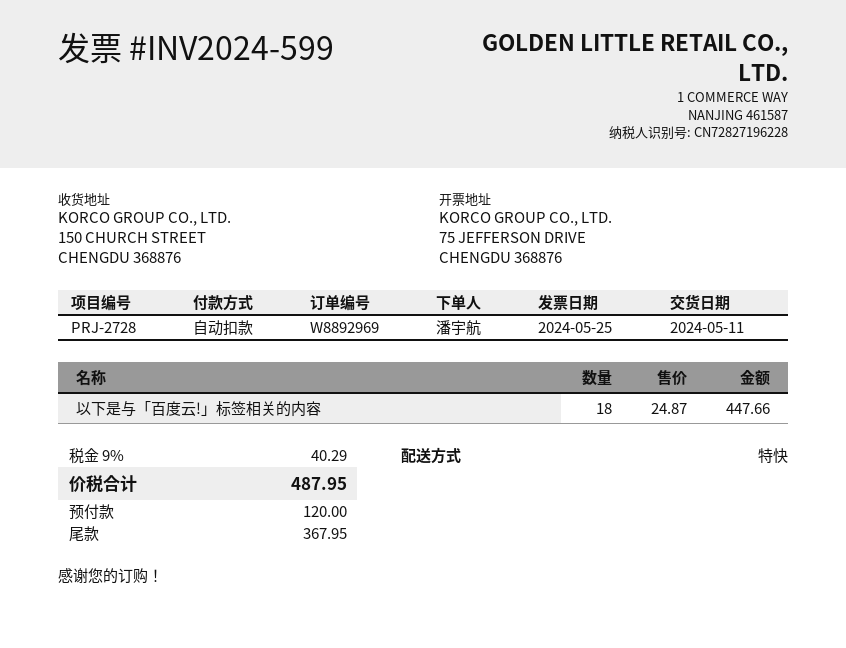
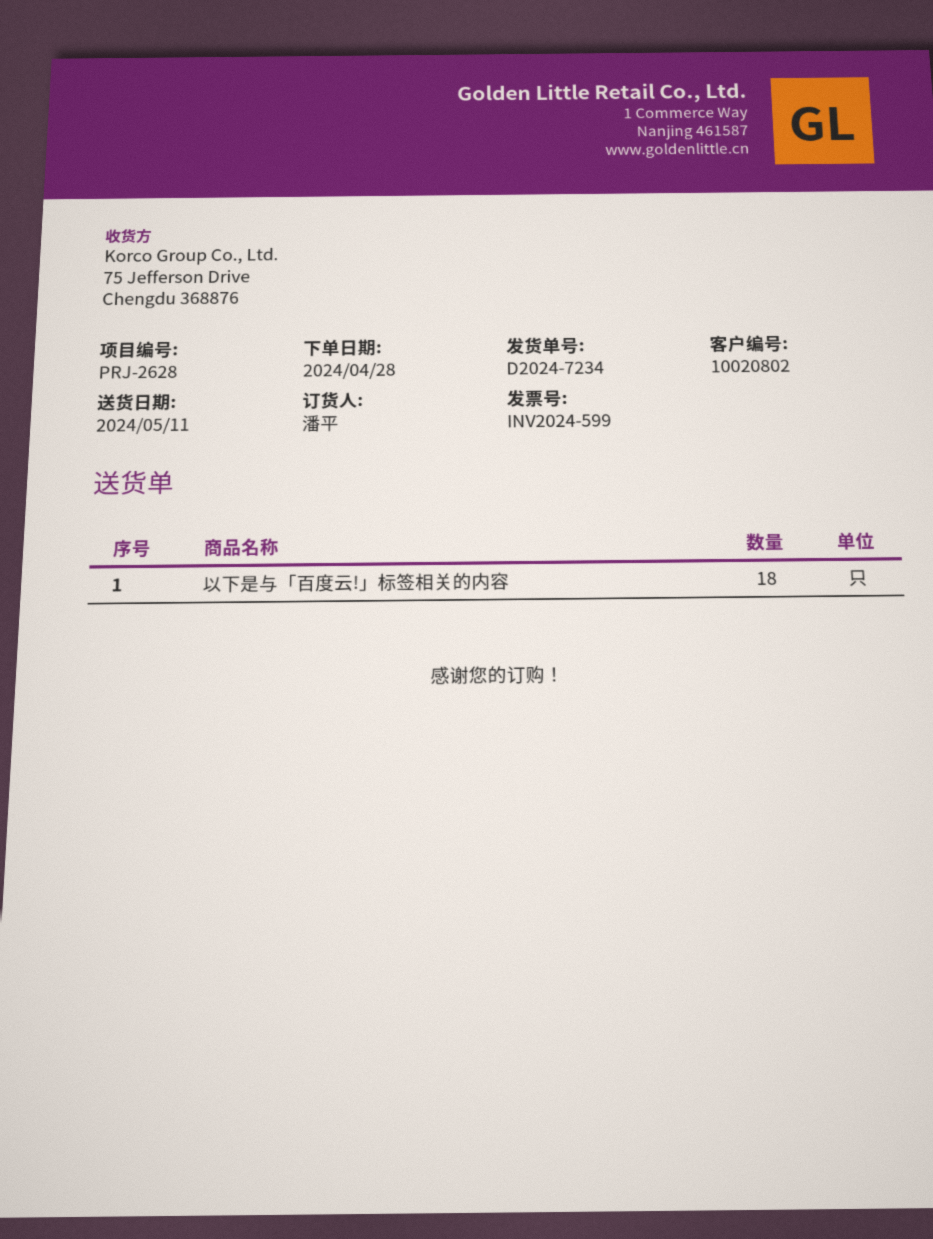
reference: PRJ-2728 -> PRJ-2628
ordered by: 潘宇航 -> 潘平
ship to: 150 CHURCH STREET, CHENGDU 368876 -> 75 Jefferson Drive, Chengdu 368876

